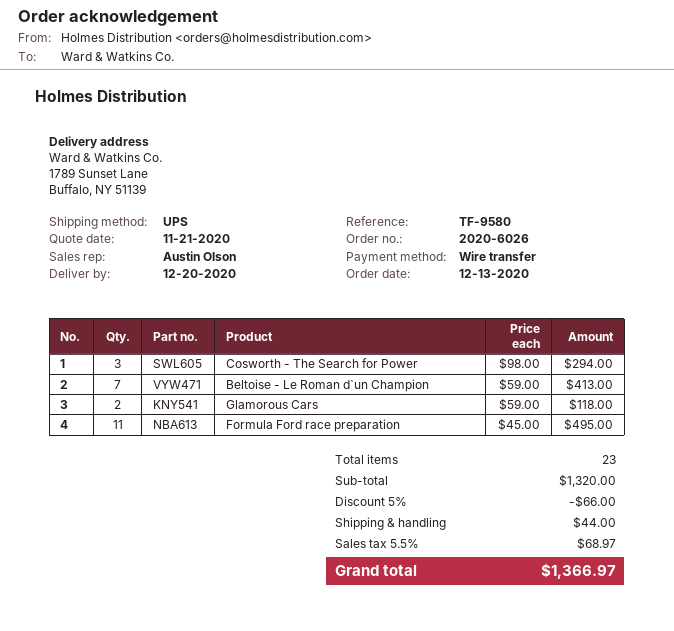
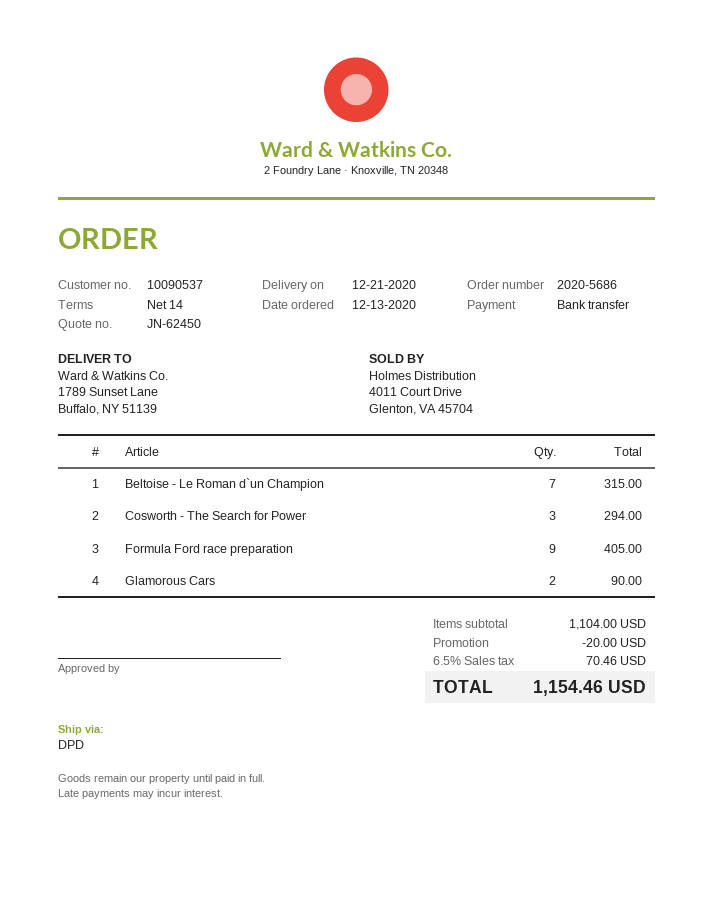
order number: 2020-6026 -> 2020-5686
delivery date: 2020-12-20 -> 2020-12-21
shipping method: UPS -> DPD
Beltoise - Le Roman d`un Champion: 7 for 413.00 -> 7 for 315.00
Glamorous Cars: 2 for 118.00 -> 2 for 90.00
Formula Ford race preparation: 11 for 495.00 -> 9 for 405.00
subtotal: 1320.00 -> 1104.00
discount: 66.00 -> 20.00
shipping: 44.00 -> none
tax: 5.5% = 68.97 -> 6.5% = 70.46
total: 1366.97 -> 1154.46

